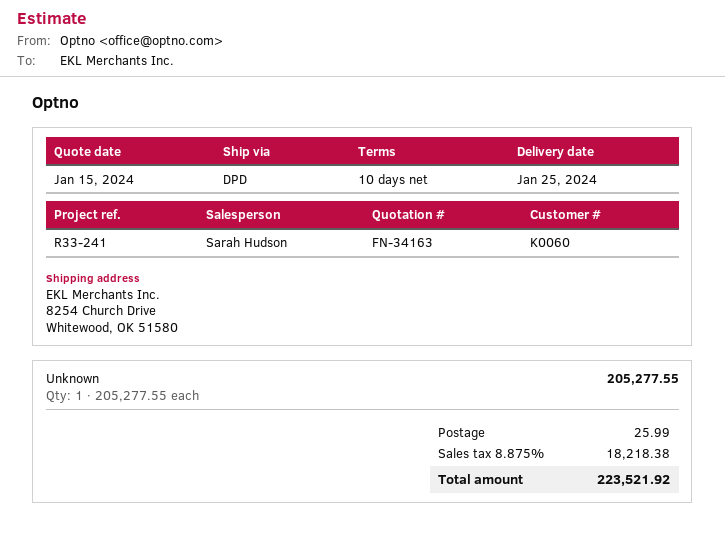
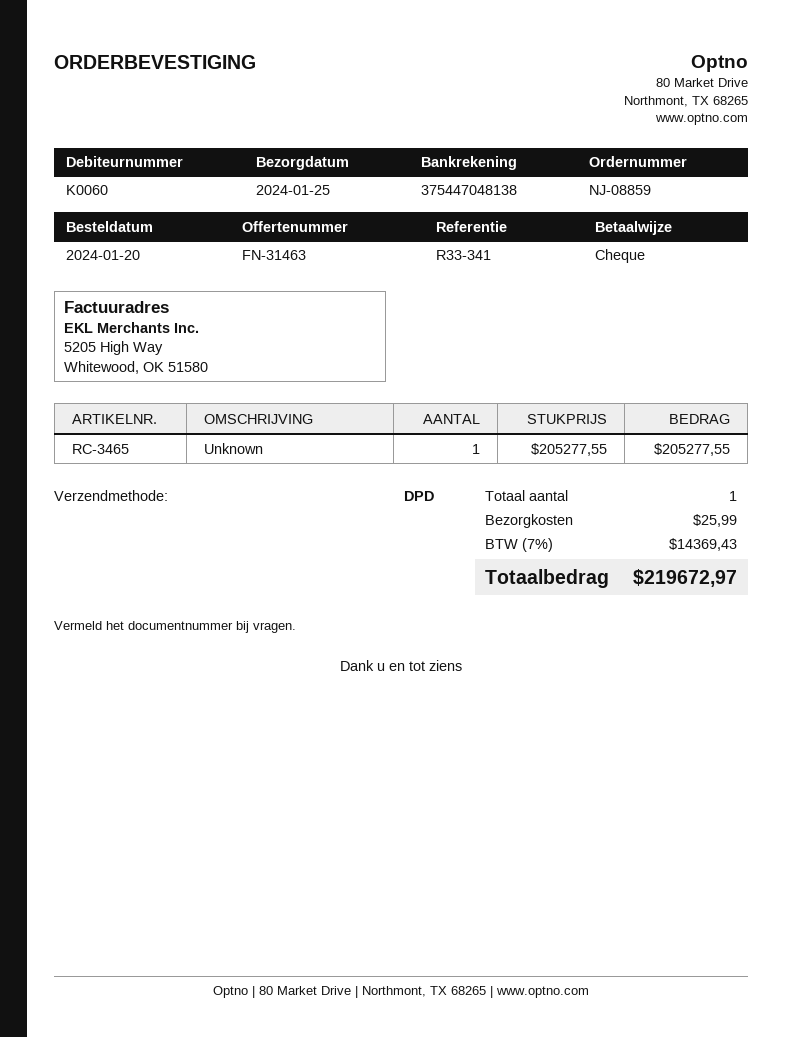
quote number: FN-34163 -> FN-31463
reference: R33-241 -> R33-341
tax: 8.875% = 18218.38 -> 7% = 14369.43
total: 223521.92 -> 219672.97

